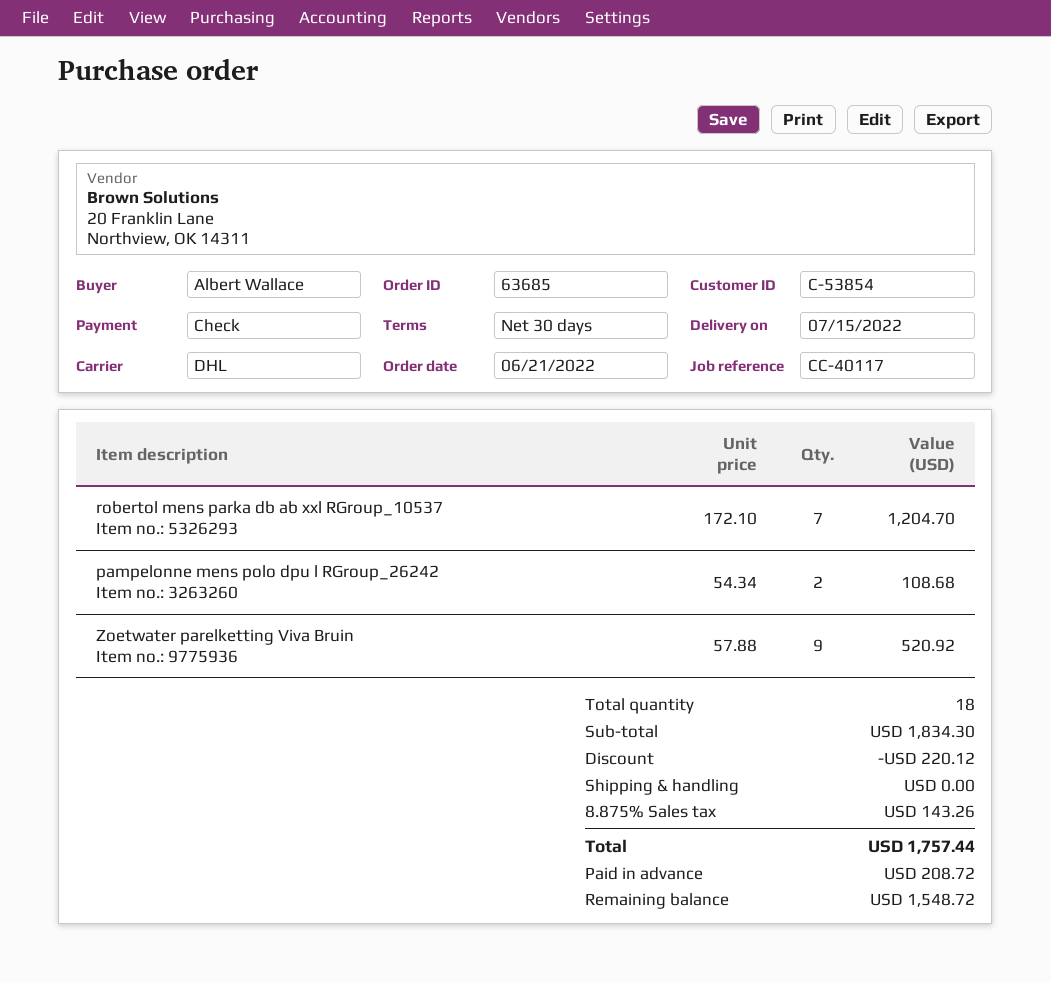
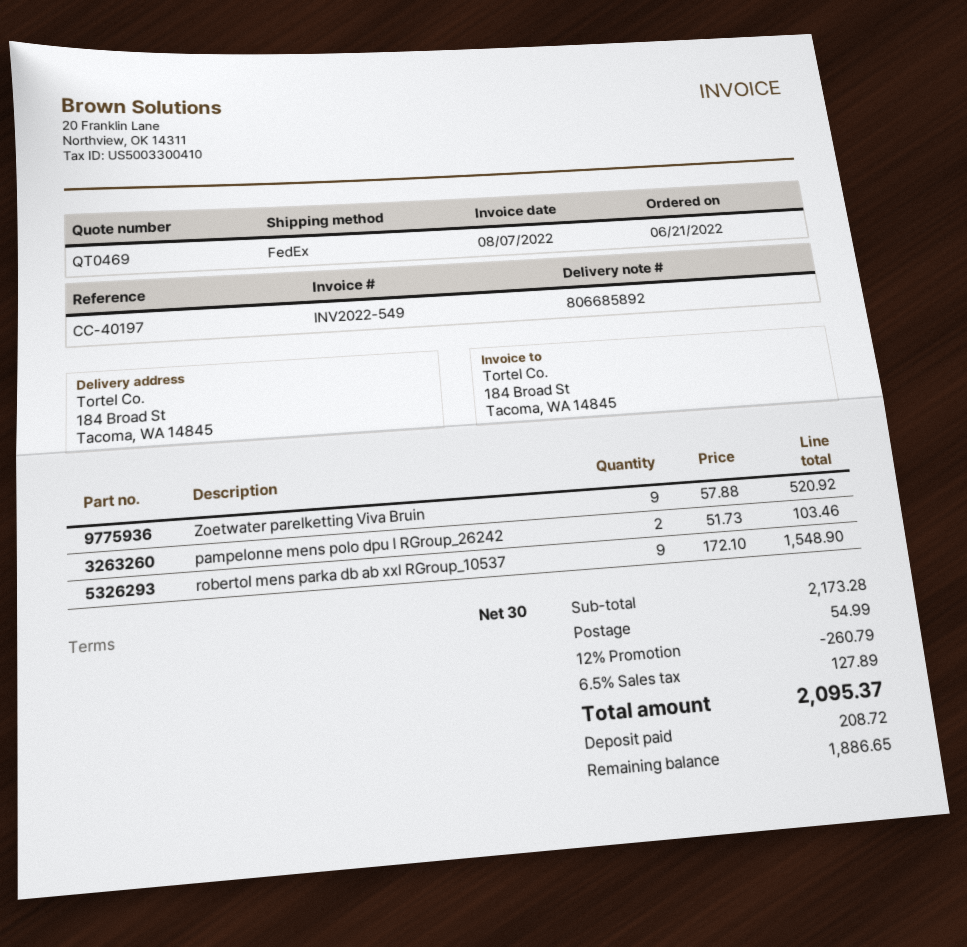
reference: CC-40117 -> CC-40197
shipping method: DHL -> FedEx
robertol mens parka db ab xxl RGroup_10537: 7 x 172.10 = 1204.70 -> 9 x 172.10 = 1548.90
pampelonne mens polo dpu l RGroup_26242: 2 x 54.34 = 108.68 -> 2 x 51.73 = 103.46
subtotal: 1834.30 -> 2173.28
discount: 220.12 -> 260.79
shipping: 0.00 -> 54.99
tax: 8.875% = 143.26 -> 6.5% = 127.89
total: 1757.44 -> 2095.37
balance: 1548.72 -> 1886.65

